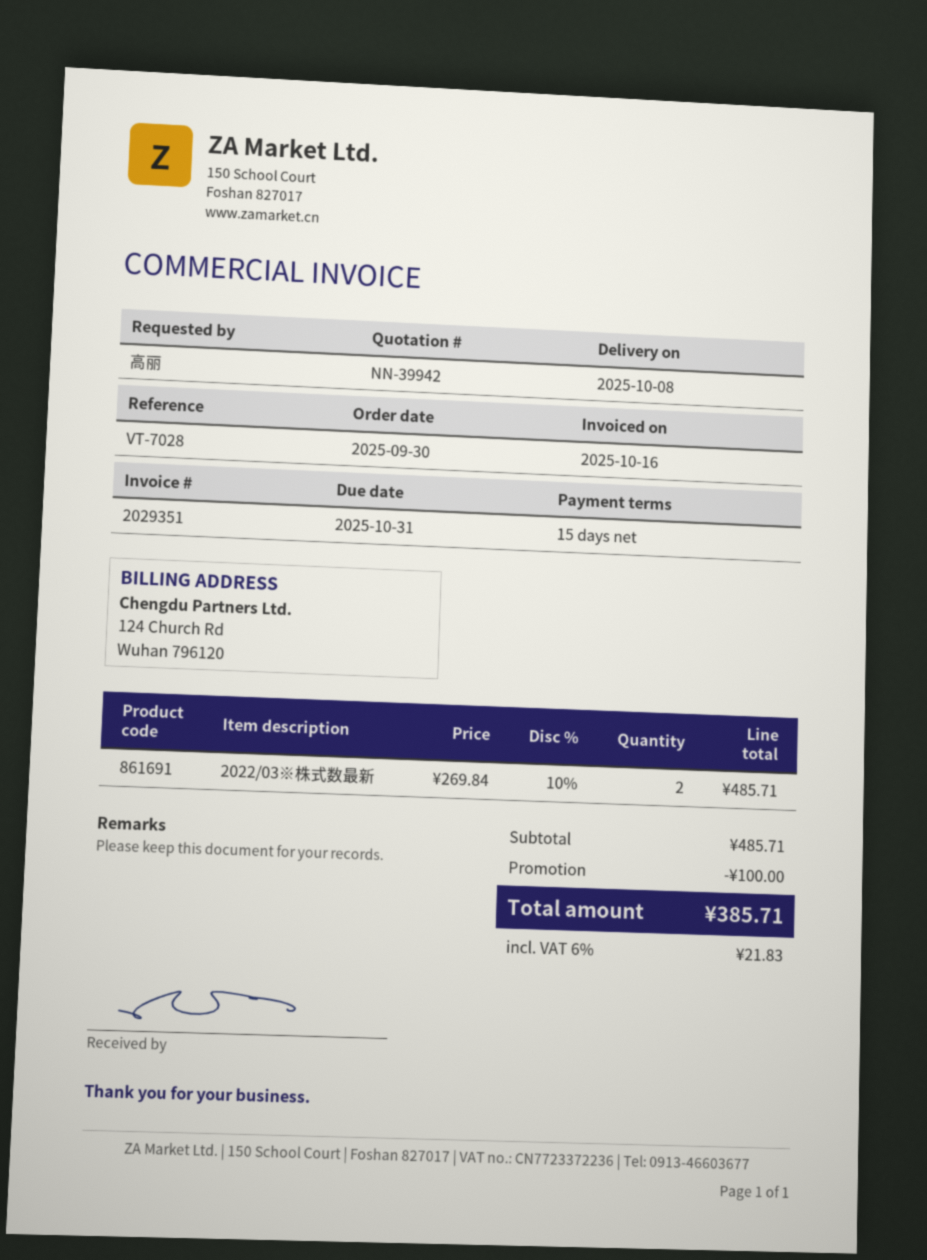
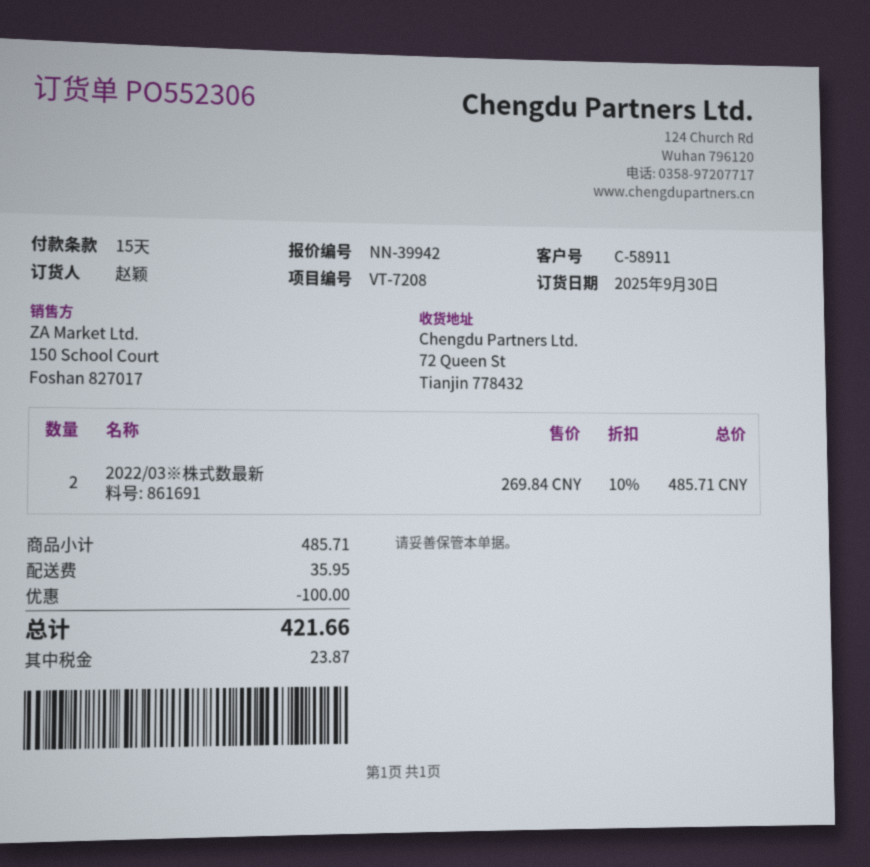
reference: VT-7028 -> VT-7208
ordered by: 高丽 -> 赵颖
shipping: none -> 35.95
tax: 21.83 -> 23.87
total: 385.71 -> 421.66

